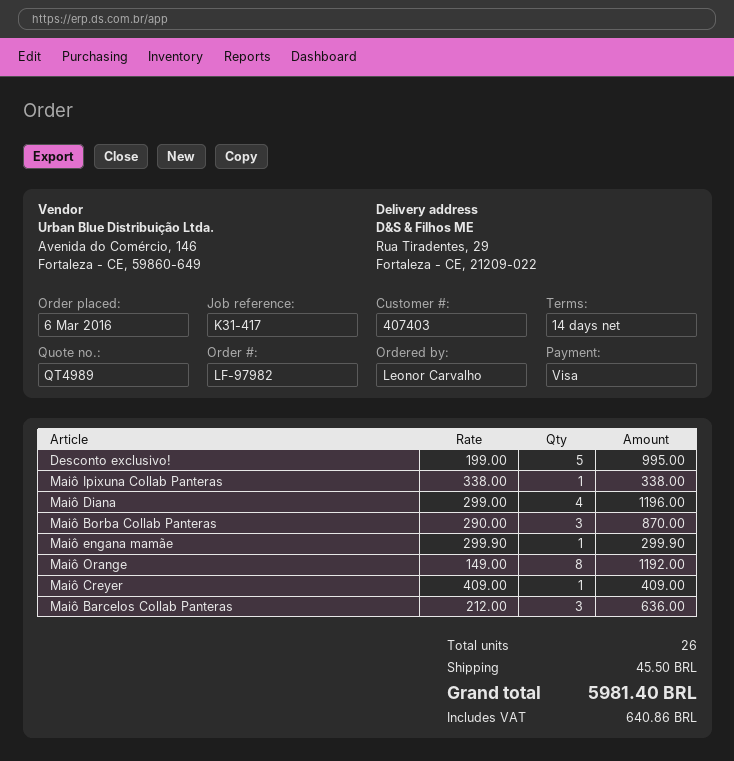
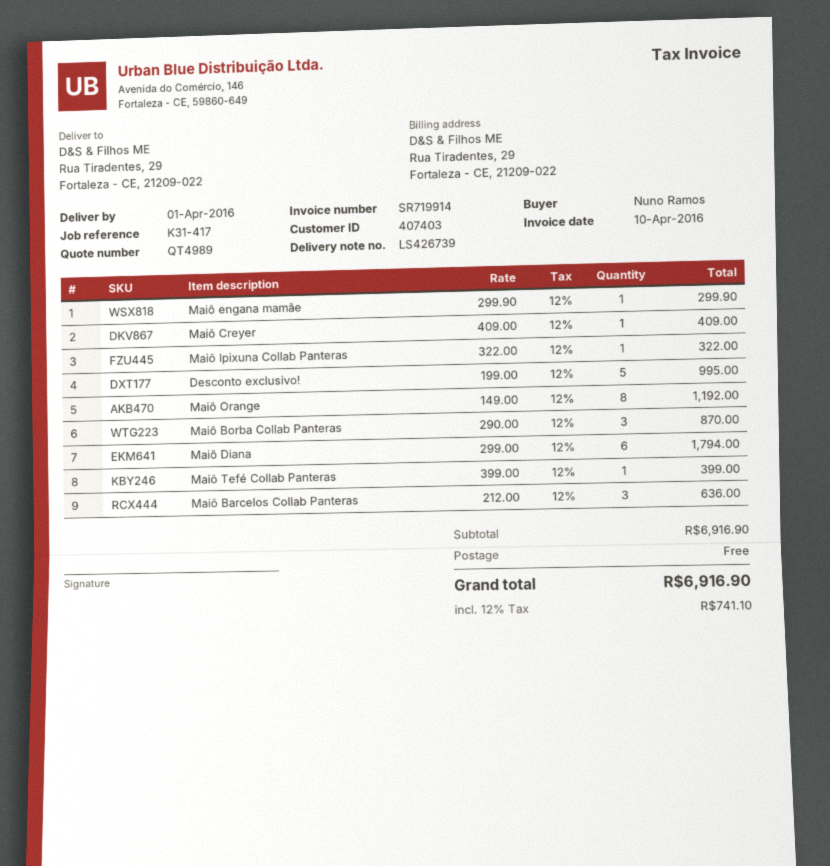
ordered by: Leonor Carvalho -> Nuno Ramos
Maiô Ipixuna Collab Panteras: 1 x 338.00 = 338.00 -> 1 x 322.00 = 322.00
Maiô Diana: 4 x 299.00 = 1196.00 -> 6 x 299.00 = 1794.00
Maiô Tefé Collab Panteras: none -> 1 x 399.00 = 399.00
shipping: 45.50 -> 0.00
tax: 640.86 -> 741.10
total: 5981.40 -> 6916.90

